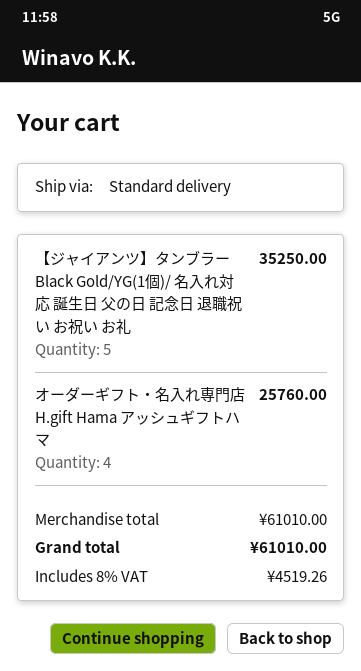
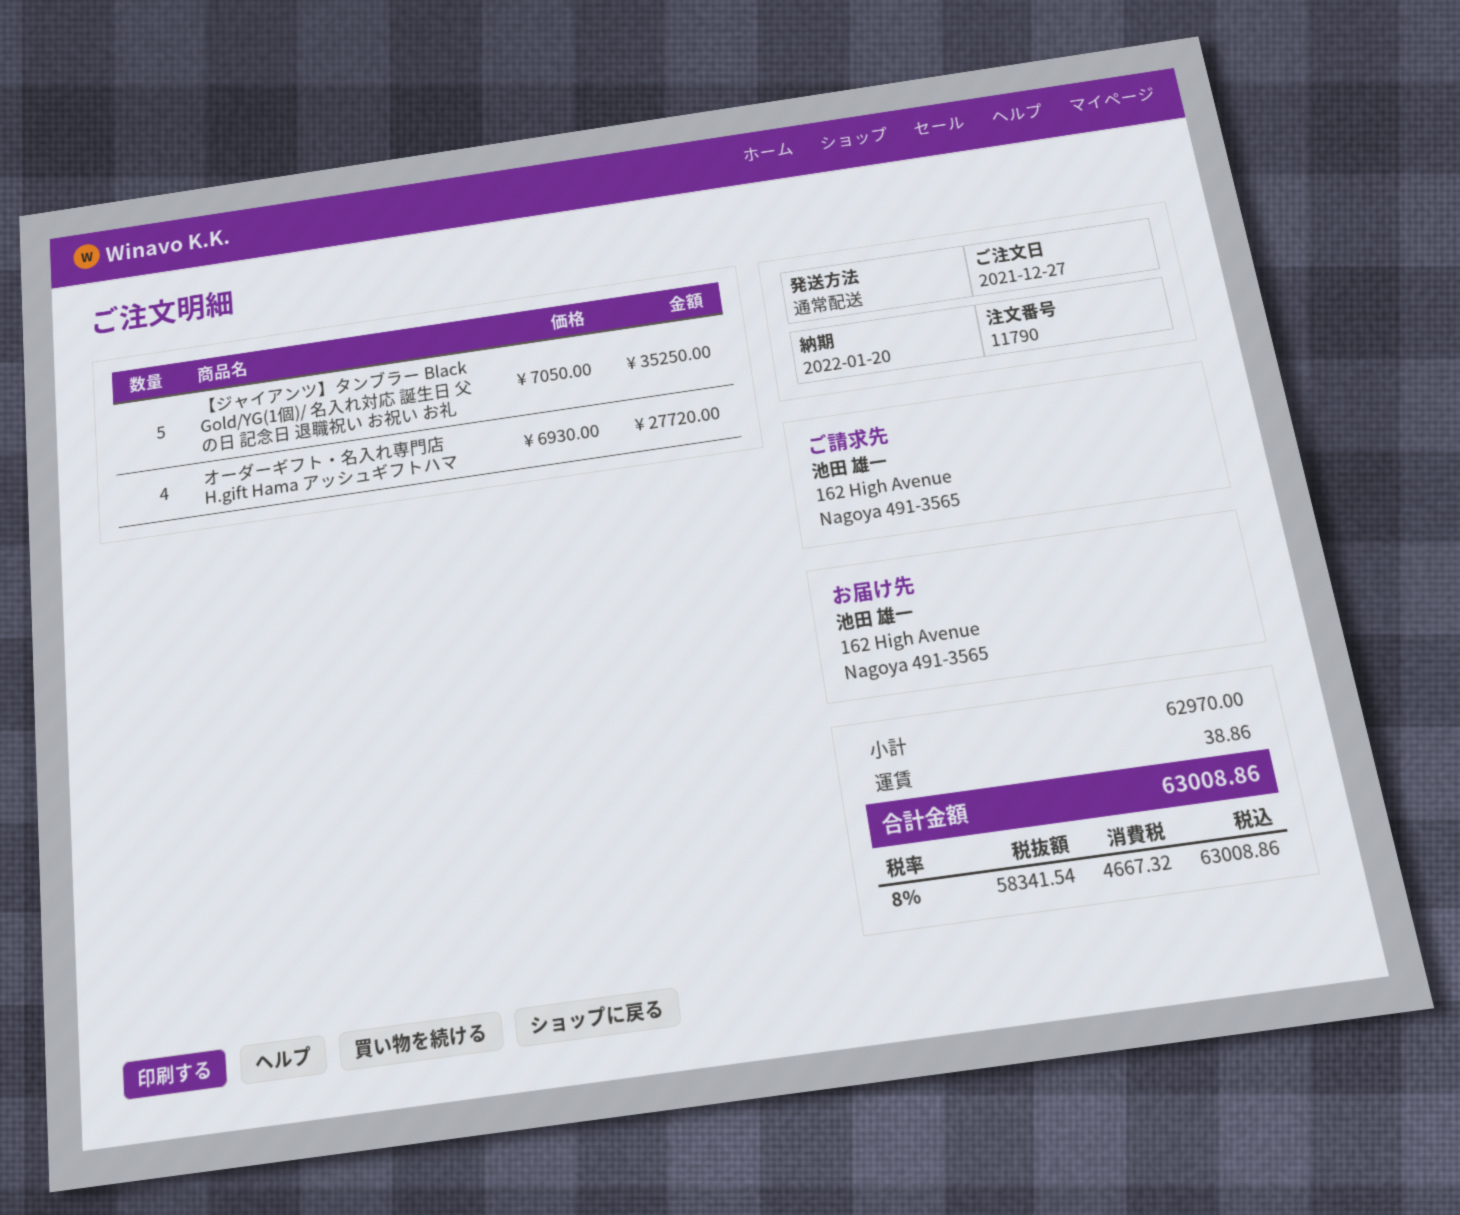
オーダーギフト・名入れ専門店 H.gift Hama アッシュギフトハマ: 4 for 25760.00 -> 4 for 27720.00
subtotal: 61010.00 -> 62970.00
shipping: none -> 38.86
tax: 8% = 4519.26 -> 8% = 4667.32
total: 61010.00 -> 63008.86

